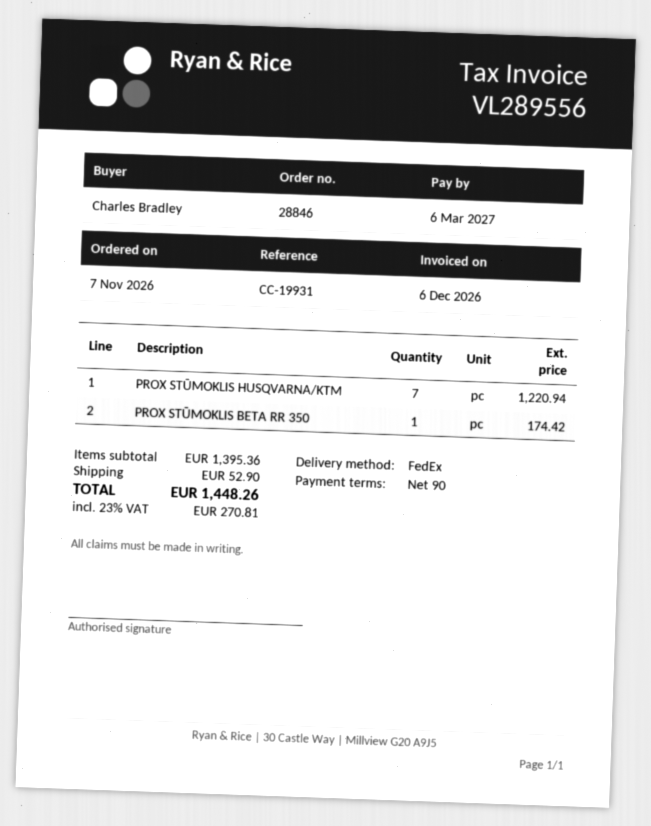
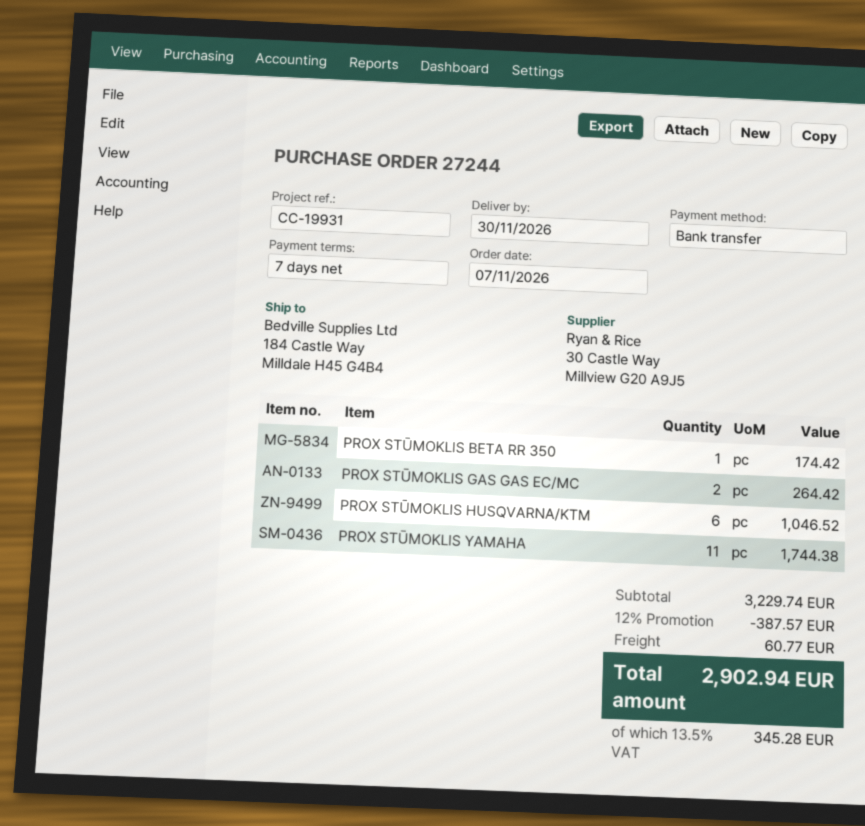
order number: 28846 -> 27244
payment terms: 90 days -> 7 days
PROX STŪMOKLIS HUSQVARNA/KTM: 7 for 1220.94 -> 6 for 1046.52
PROX STŪMOKLIS GAS GAS EC/MC: none -> 2 for 264.42
PROX STŪMOKLIS YAMAHA: none -> 11 for 1744.38
subtotal: 1395.36 -> 3229.74
discount: none -> 12% = 387.57
shipping: 52.90 -> 60.77
tax: 23% = 270.81 -> 13.5% = 345.28
total: 1448.26 -> 2902.94

